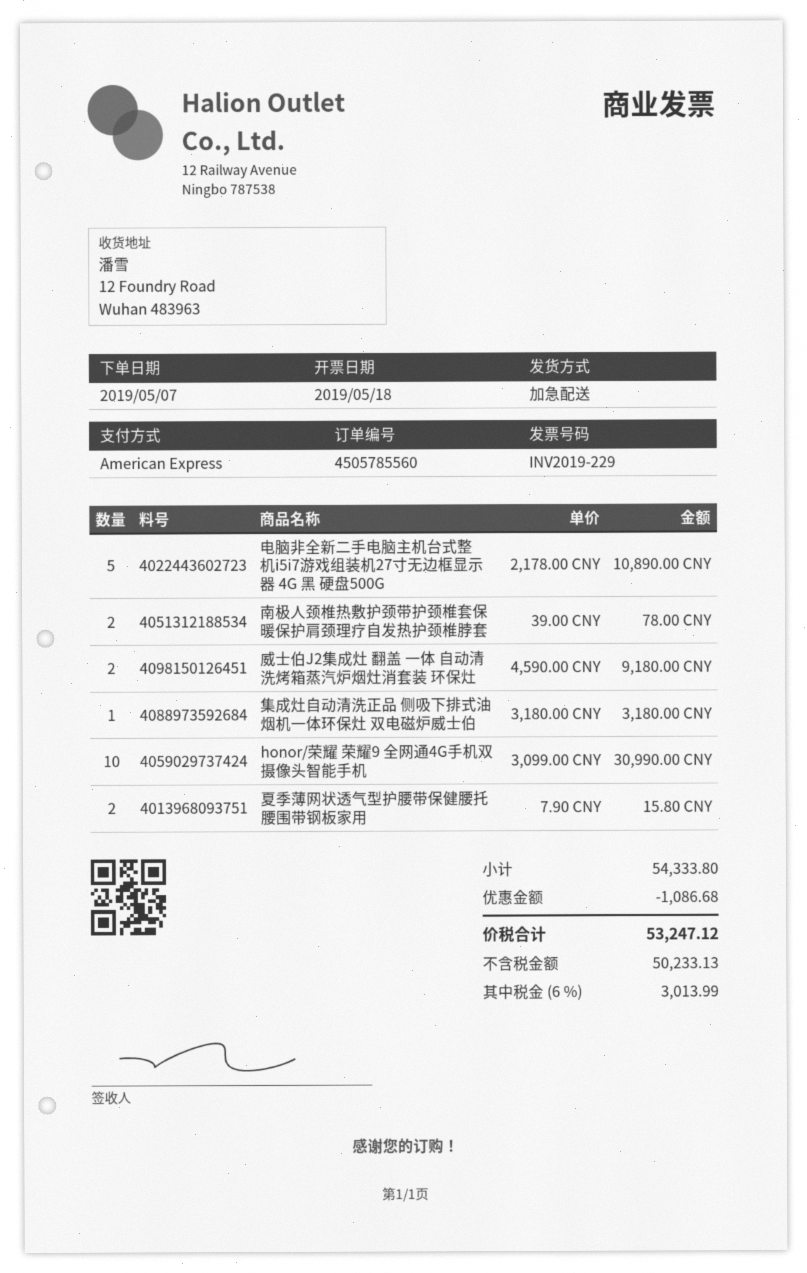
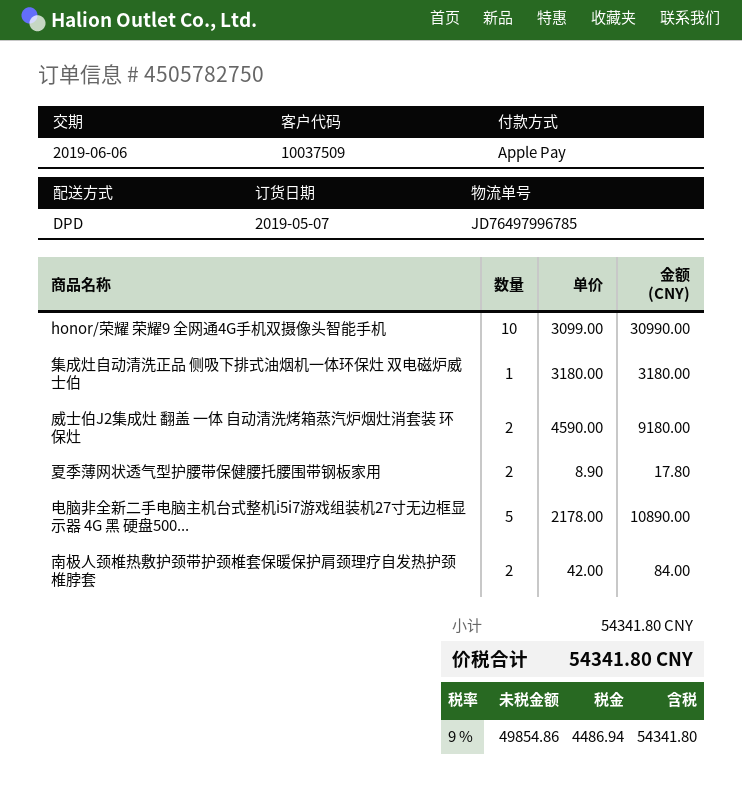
order number: 4505785560 -> 4505782750
payment method: American Express -> Apple Pay
shipping method: express -> DPD
南极人颈椎热敷护颈带护颈椎套保暖保护肩颈理疗自发热护颈椎脖套: 2 x 39.00 = 78.00 -> 2 x 42.00 = 84.00
夏季薄网状透气型护腰带保健腰托腰围带钢板家用: 2 x 7.90 = 15.80 -> 2 x 8.90 = 17.80
subtotal: 54333.80 -> 54341.80
discount: 1086.68 -> none
net: 50233.13 -> 49854.86
tax: 6% = 3013.99 -> 9% = 4486.94
total: 53247.12 -> 54341.80

